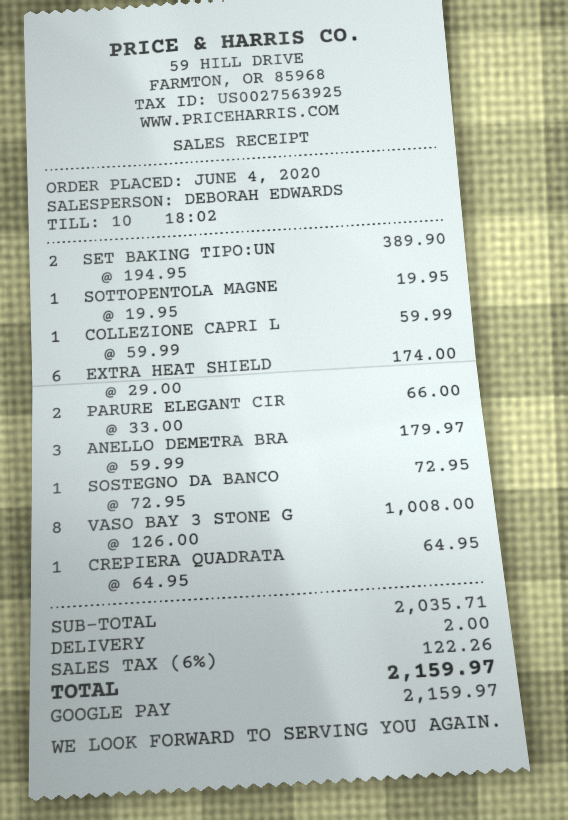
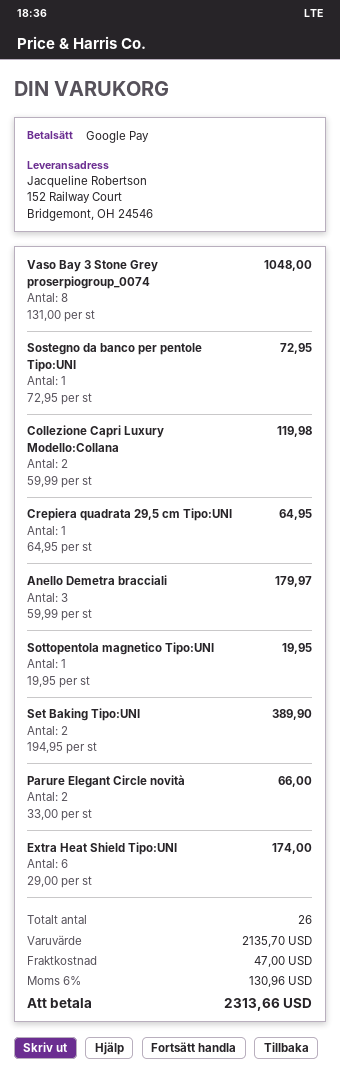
COLLEZIONE CAPRI L: 1 x 59.99 = 59.99 -> 2 x 59.99 = 119.98
VASO BAY 3 STONE G: 8 x 126.00 = 1008.00 -> 8 x 131.00 = 1048.00
subtotal: 2035.71 -> 2135.70
shipping: 2.00 -> 47.00
tax: 6% = 122.26 -> 6% = 130.96
total: 2159.97 -> 2313.66

